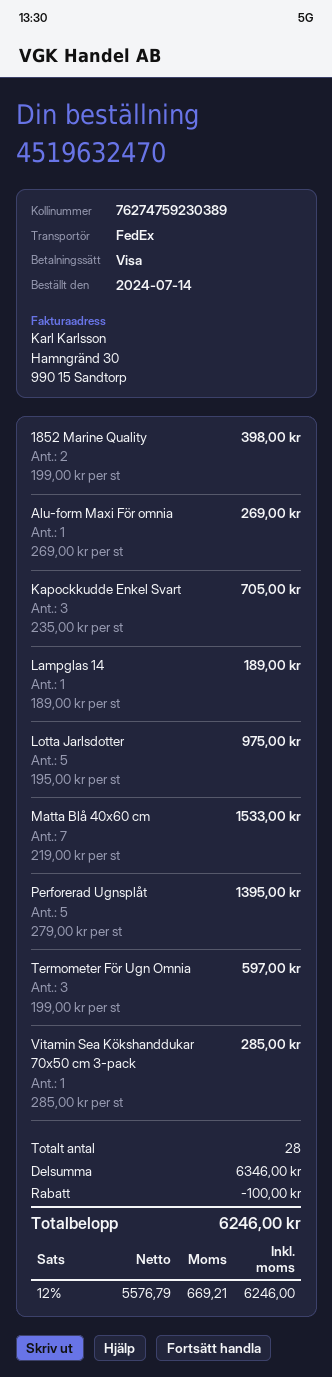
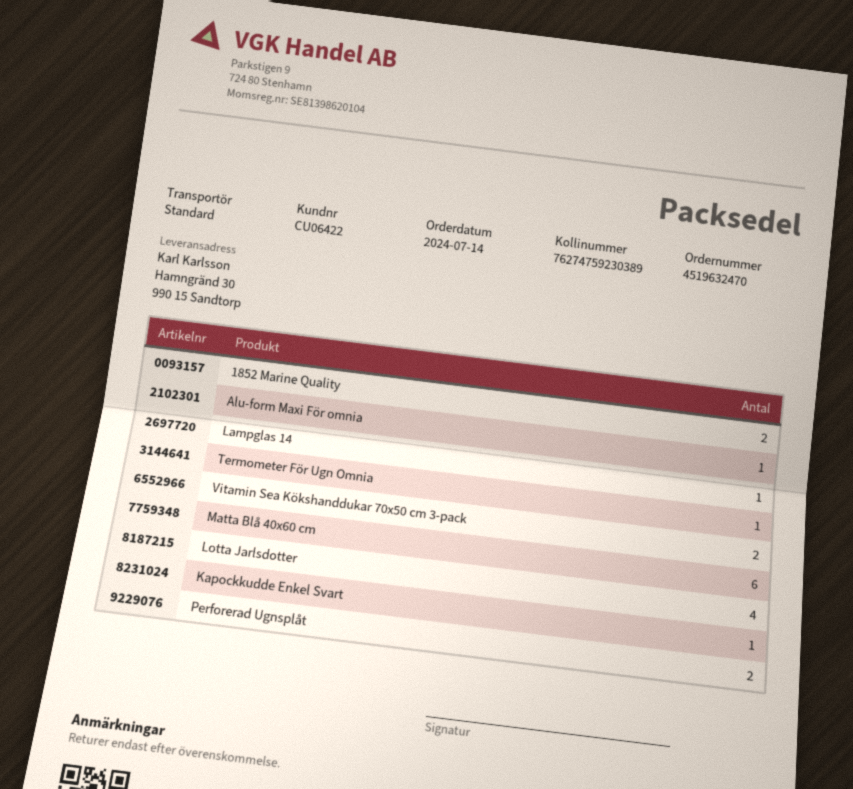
shipping method: FedEx -> standard
Kapockkudde Enkel Svart: 3 -> 1
Lotta Jarlsdotter: 5 -> 4
Matta Blå 40x60 cm: 7 -> 6
Perforerad Ugnsplåt: 5 -> 2
Termometer För Ugn Omnia: 3 -> 1
Vitamin Sea Kökshanddukar 70x50 cm 3-pack: 1 -> 2

